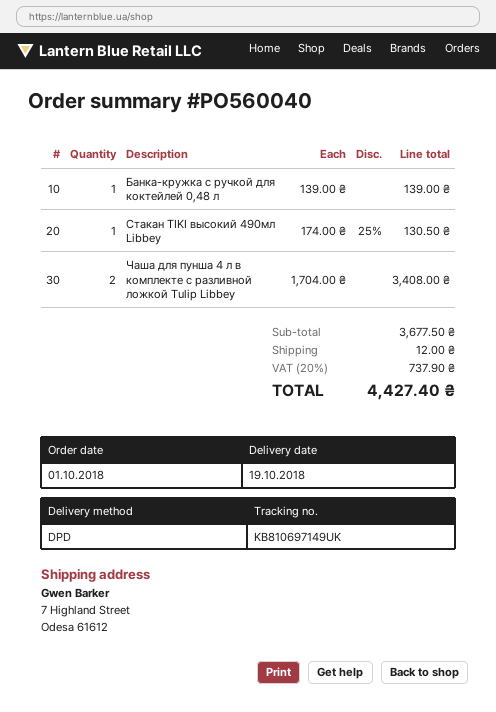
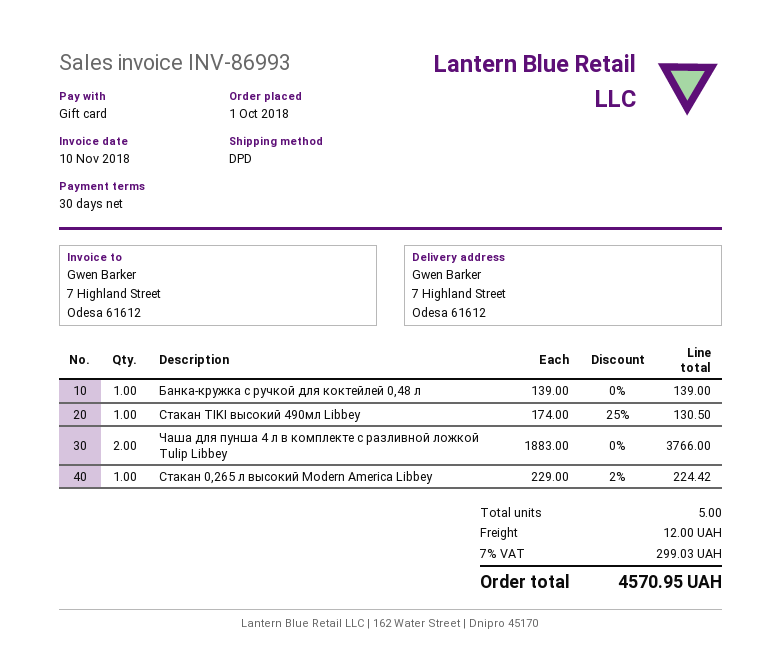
Чаша для пунша 4 л в комплекте с разливной ложкой Tulip Libbey: 2 x 1704.00 = 3408.00 -> 2 x 1883.00 = 3766.00
Стакан 0,265 л высокий Modern America Libbey: none -> 1 x 229.00 - 2% = 224.42
tax: 20% = 737.90 -> 7% = 299.03
total: 4427.40 -> 4570.95

